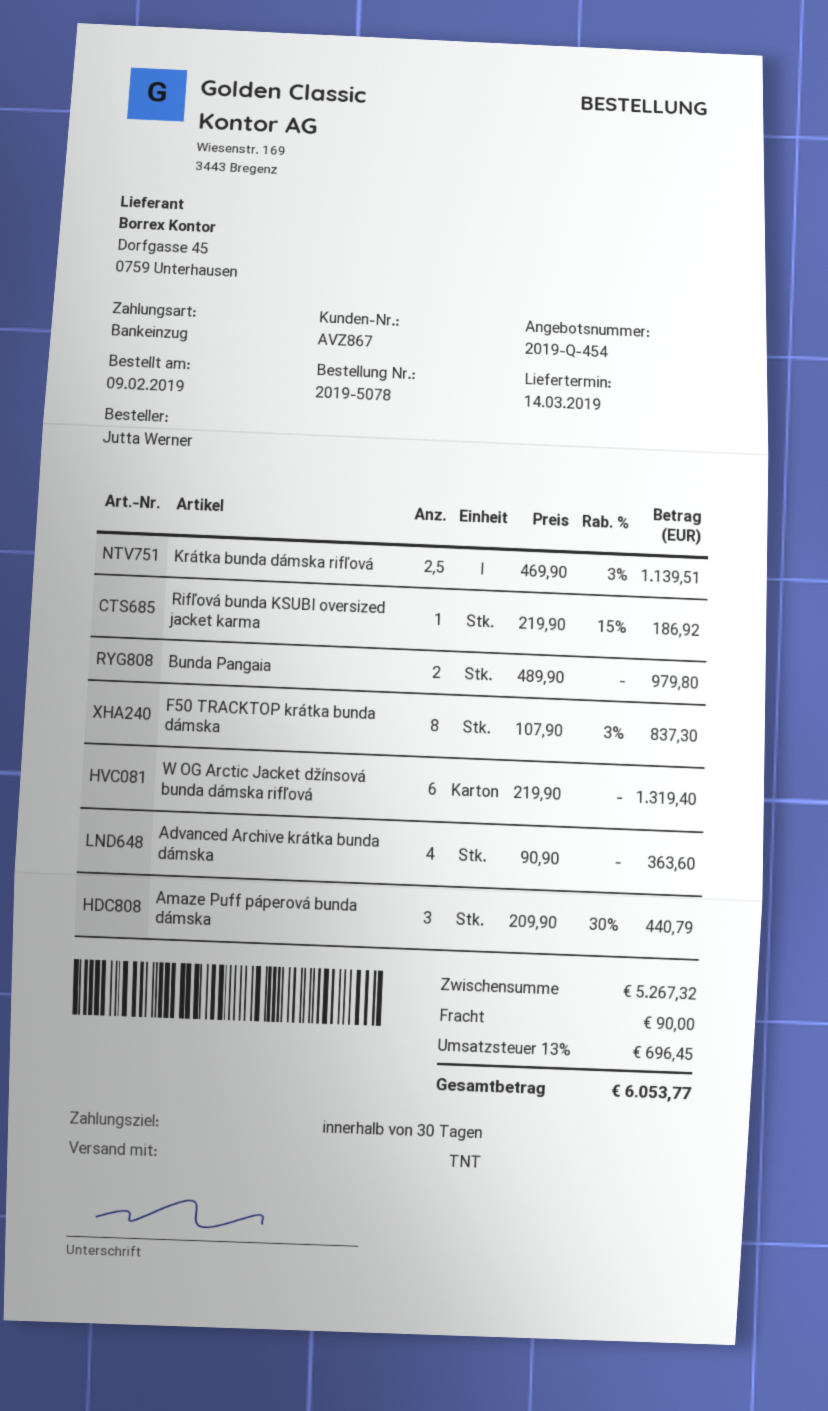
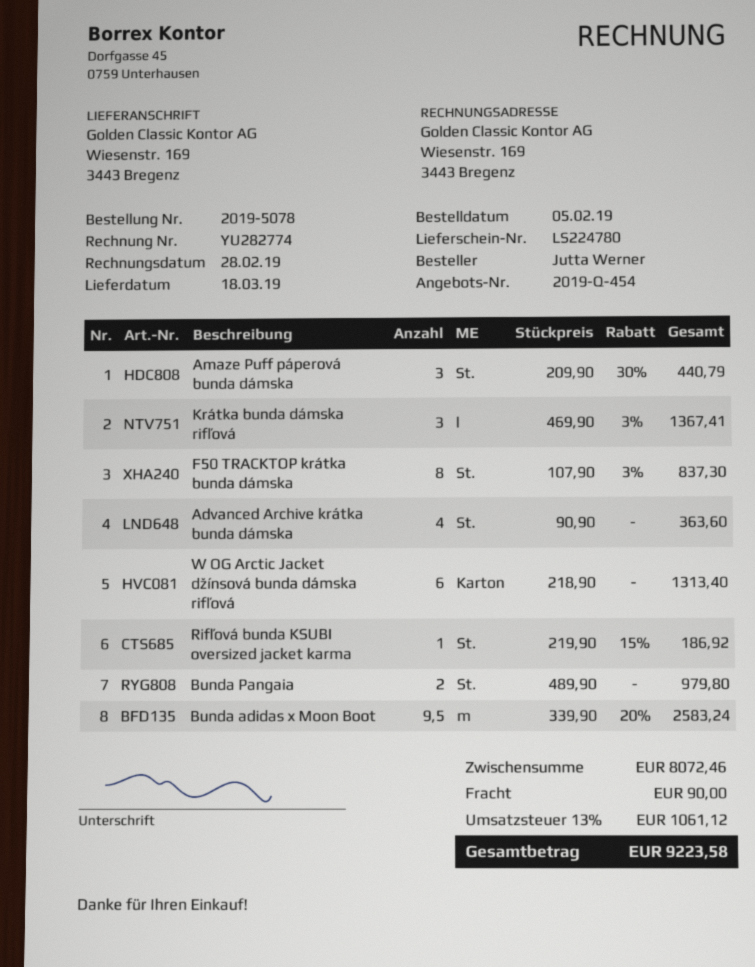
order date: 2019-02-09 -> 2019-02-05
delivery date: 2019-03-14 -> 2019-03-18
Krátka bunda dámska rifľová: 2.5 x 469.90 - 3% = 1139.51 -> 3 x 469.90 - 3% = 1367.41
W OG Arctic Jacket džínsová bunda dámska rifľová: 6 x 219.90 = 1319.40 -> 6 x 218.90 = 1313.40
Bunda adidas x Moon Boot: none -> 9.5 x 339.90 - 20% = 2583.24
subtotal: 5267.32 -> 8072.46
tax: 13% = 696.45 -> 13% = 1061.12
total: 6053.77 -> 9223.58

